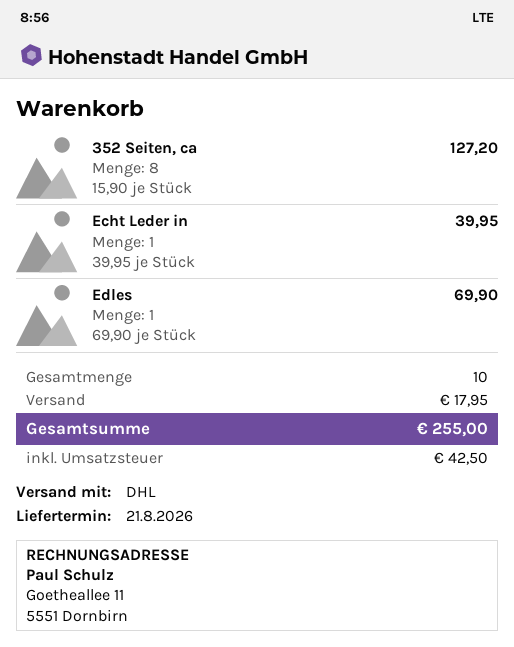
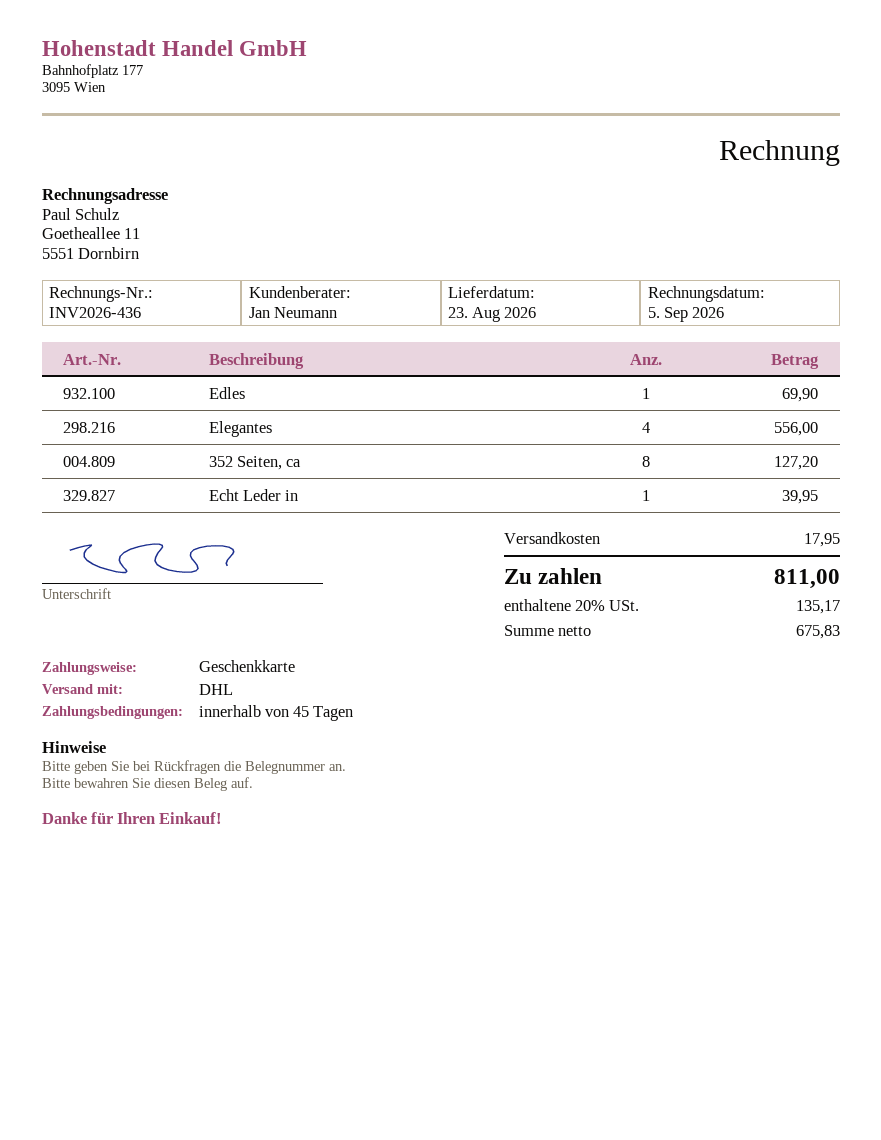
delivery date: 2026-08-21 -> 2026-08-23
Elegantes: none -> 4 for 556.00
tax: 42.50 -> 135.17
total: 255.00 -> 811.00

